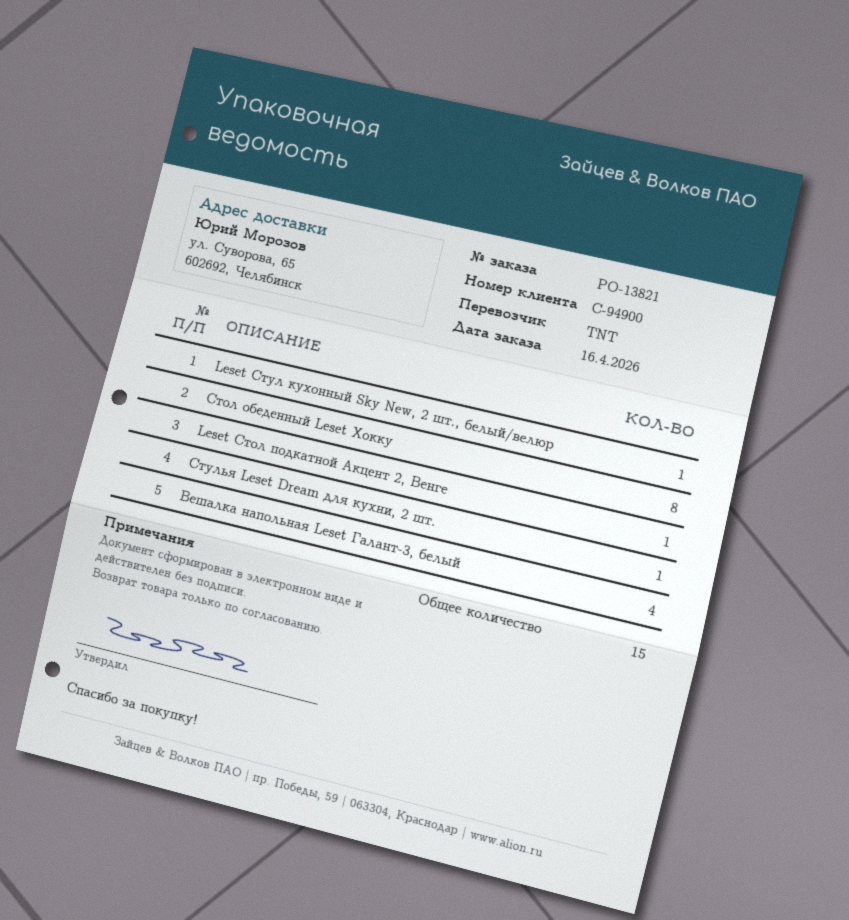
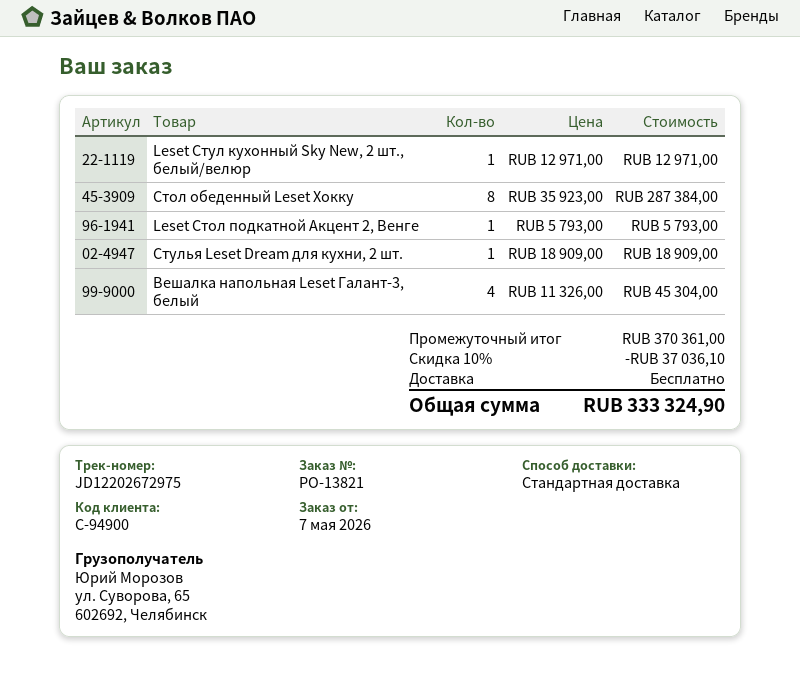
order date: 2026-04-16 -> 2026-05-07
shipping method: TNT -> standard

